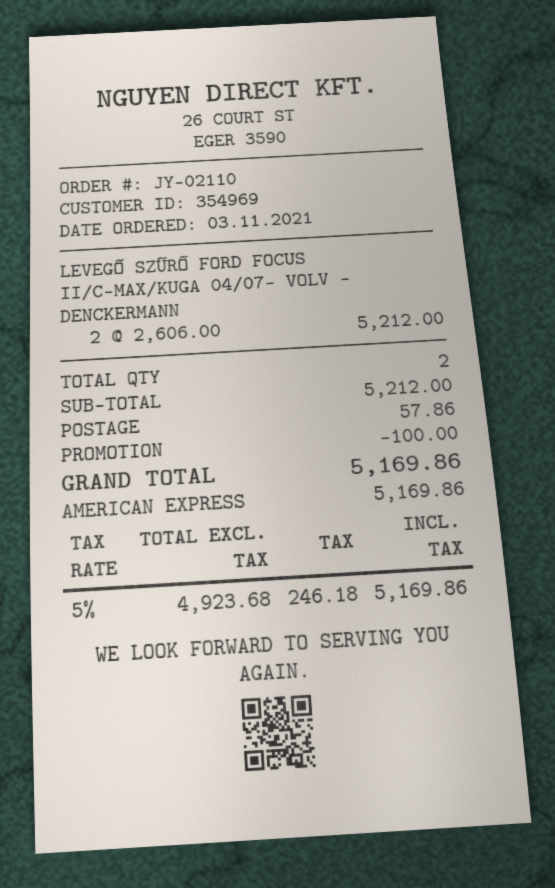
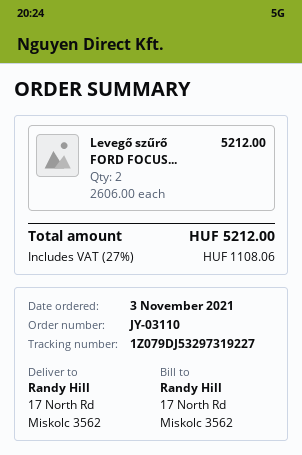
order number: JY-02110 -> JY-03110
discount: 100.00 -> none
shipping: 57.86 -> none
tax: 5% = 246.18 -> 27% = 1108.06
total: 5169.86 -> 5212.00

